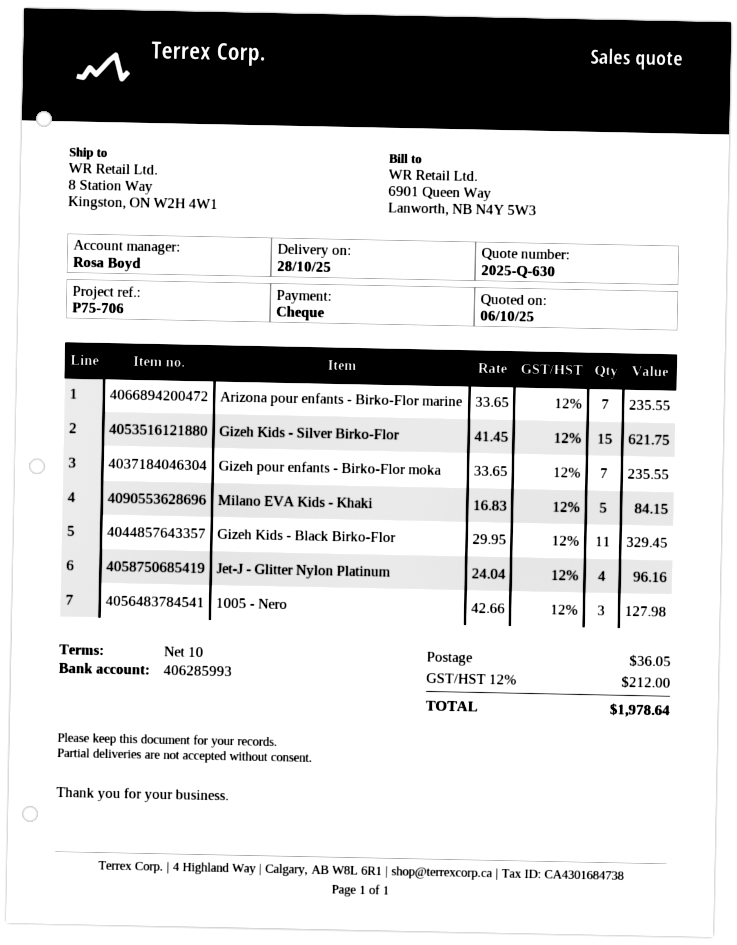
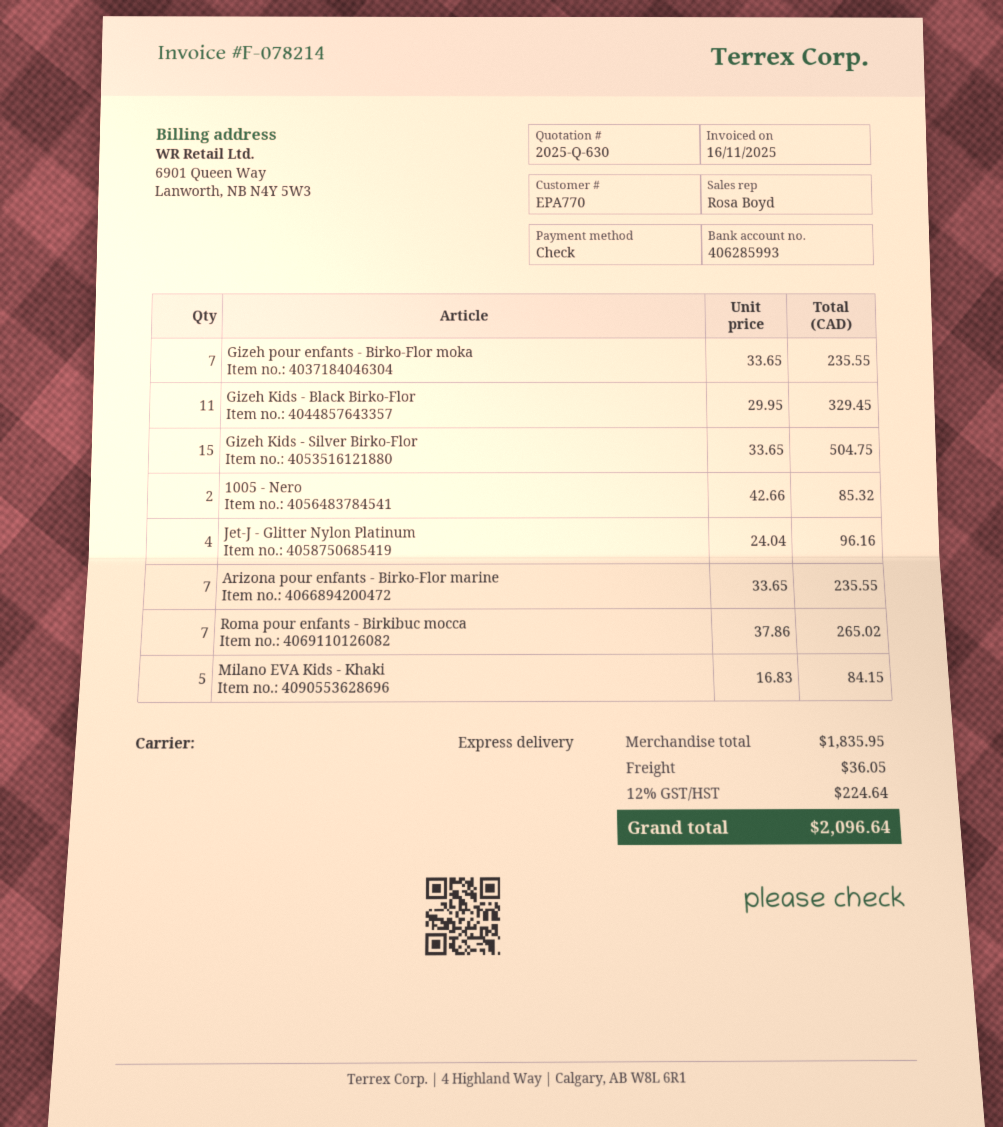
Gizeh Kids - Silver Birko-Flor: 15 x 41.45 = 621.75 -> 15 x 33.65 = 504.75
1005 - Nero: 3 x 42.66 = 127.98 -> 2 x 42.66 = 85.32
Roma pour enfants - Birkibuc mocca: none -> 7 x 37.86 = 265.02
tax: 12% = 212.00 -> 12% = 224.64
total: 1978.64 -> 2096.64

